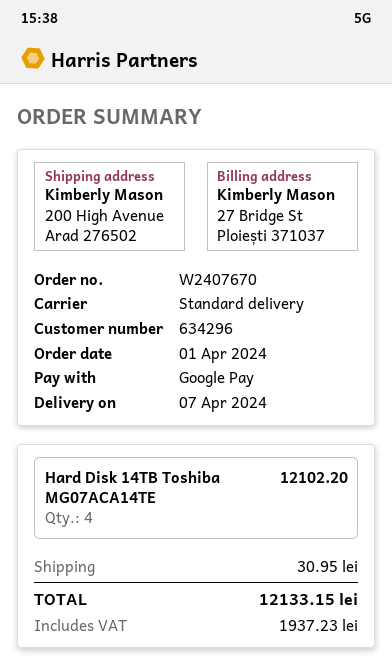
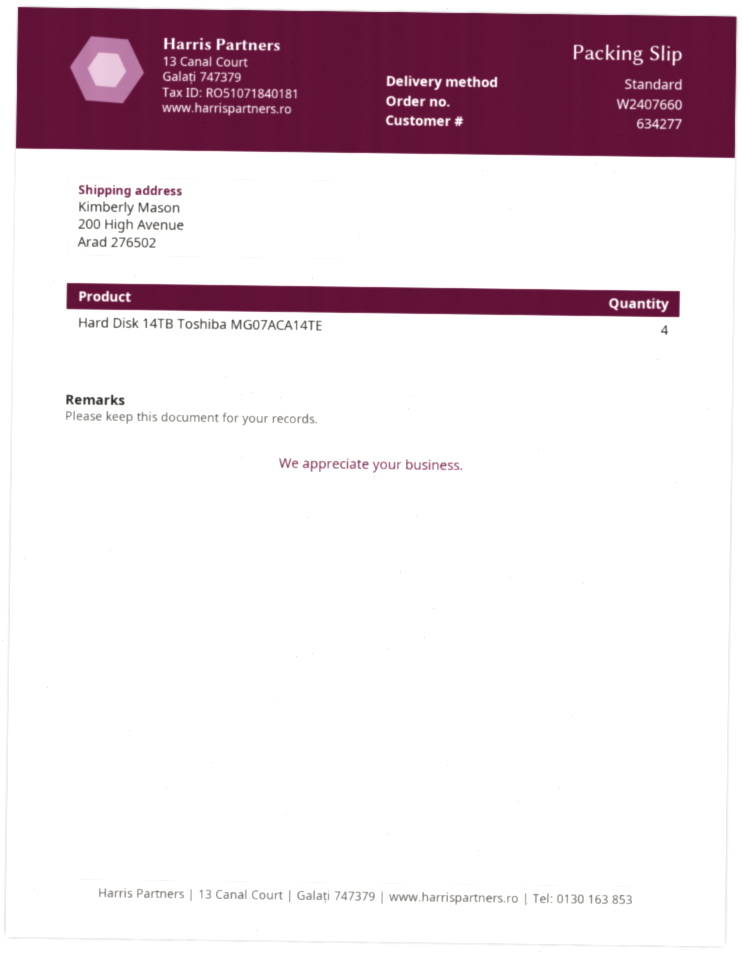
order number: W2407670 -> W2407660
customer number: 634296 -> 634277

